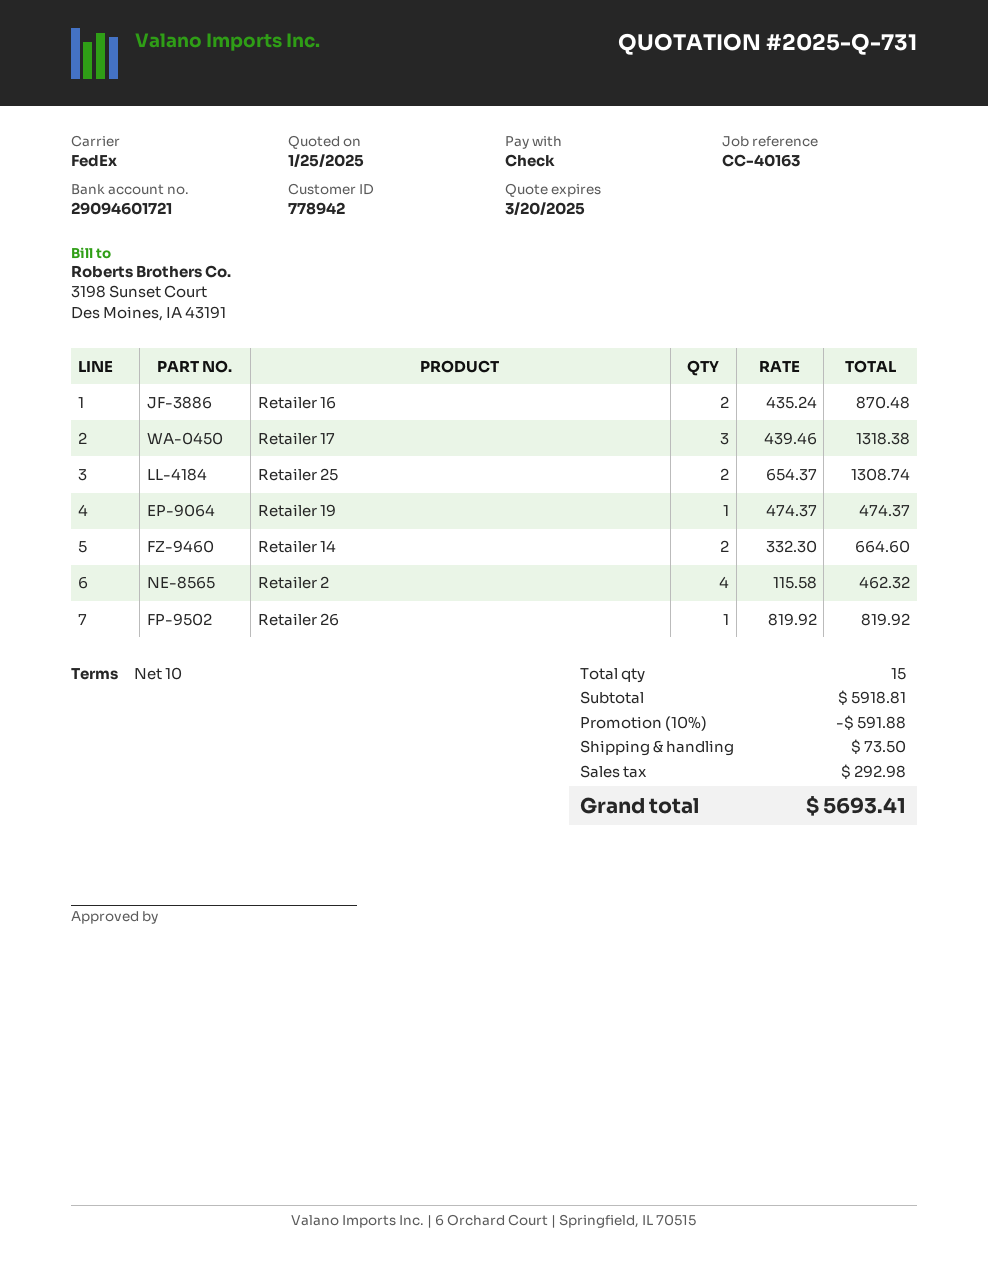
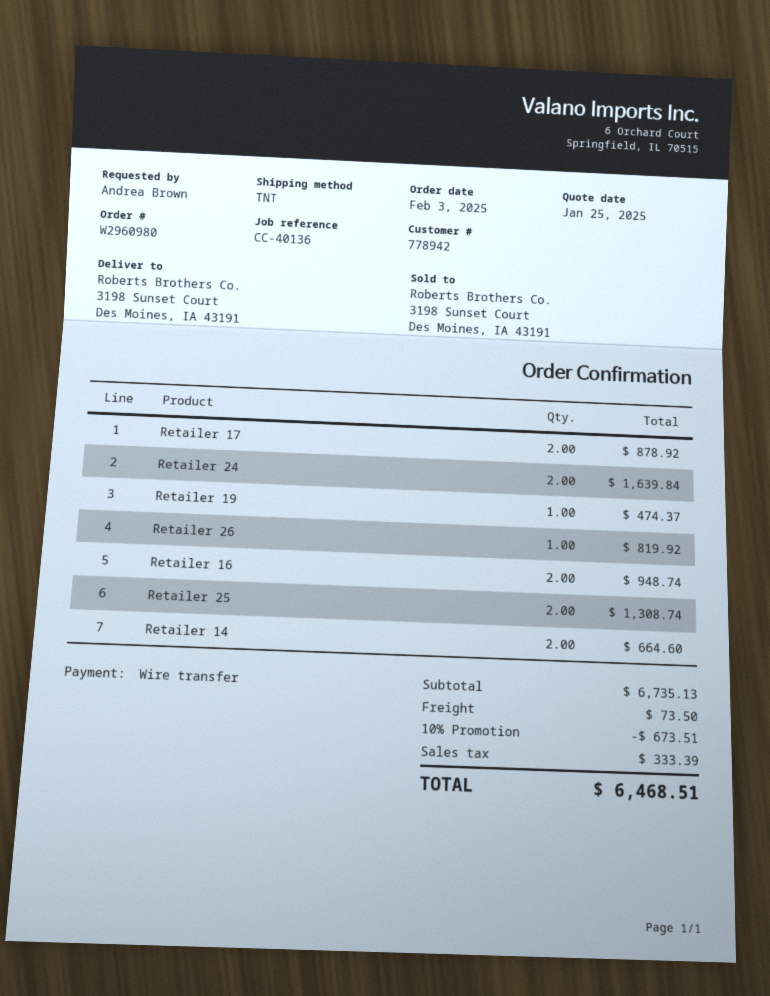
reference: CC-40163 -> CC-40136
payment method: cheque -> bank transfer
shipping method: FedEx -> TNT
Retailer 16: 2 for 870.48 -> 2 for 948.74
Retailer 17: 3 for 1318.38 -> 2 for 878.92
Retailer 2: 4 for 462.32 -> none
Retailer 24: none -> 2 for 1639.84
subtotal: 5918.81 -> 6735.13
discount: 10% = 591.88 -> 10% = 673.51
tax: 292.98 -> 333.39
total: 5693.41 -> 6468.51

